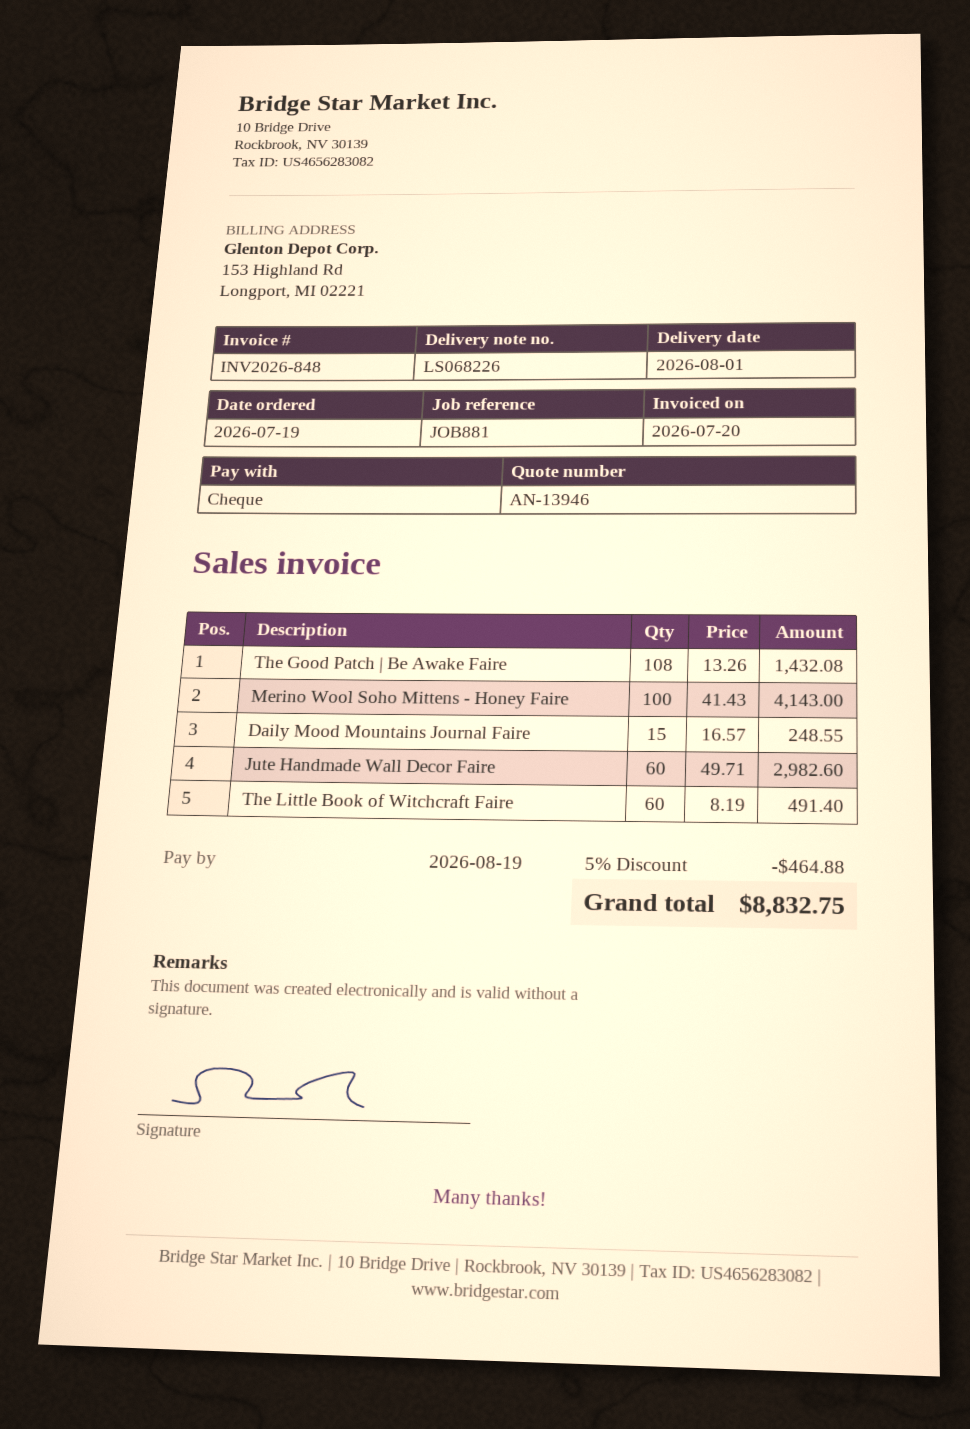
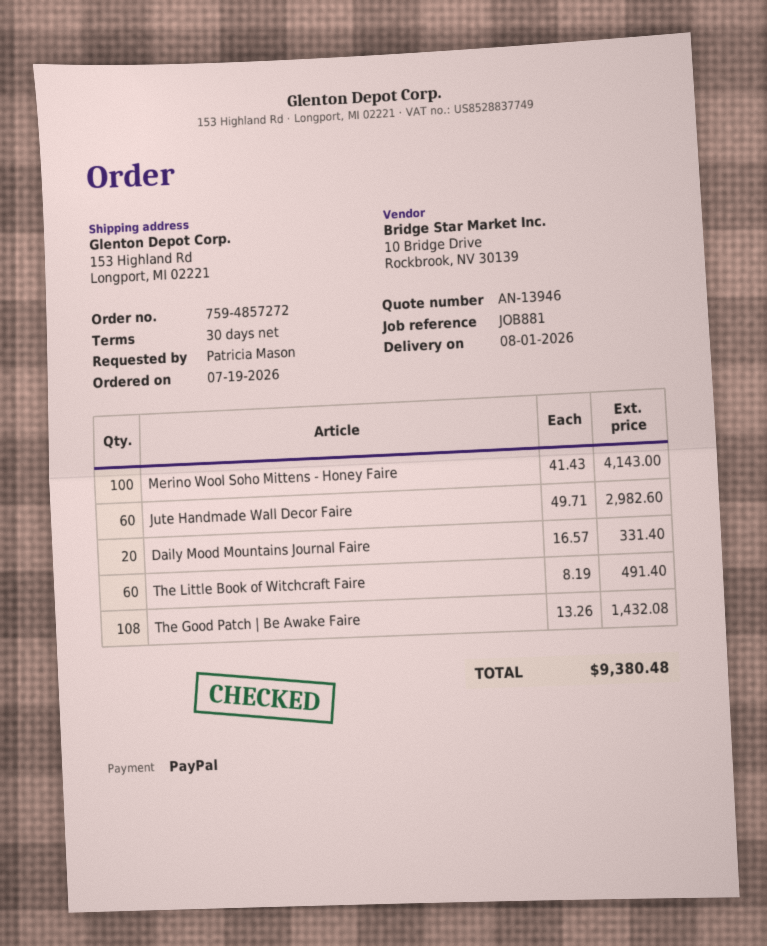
payment method: cheque -> PayPal
Daily Mood Mountains Journal Faire: 15 x 16.57 = 248.55 -> 20 x 16.57 = 331.40
discount: 5% = 464.88 -> none
total: 8832.75 -> 9380.48

